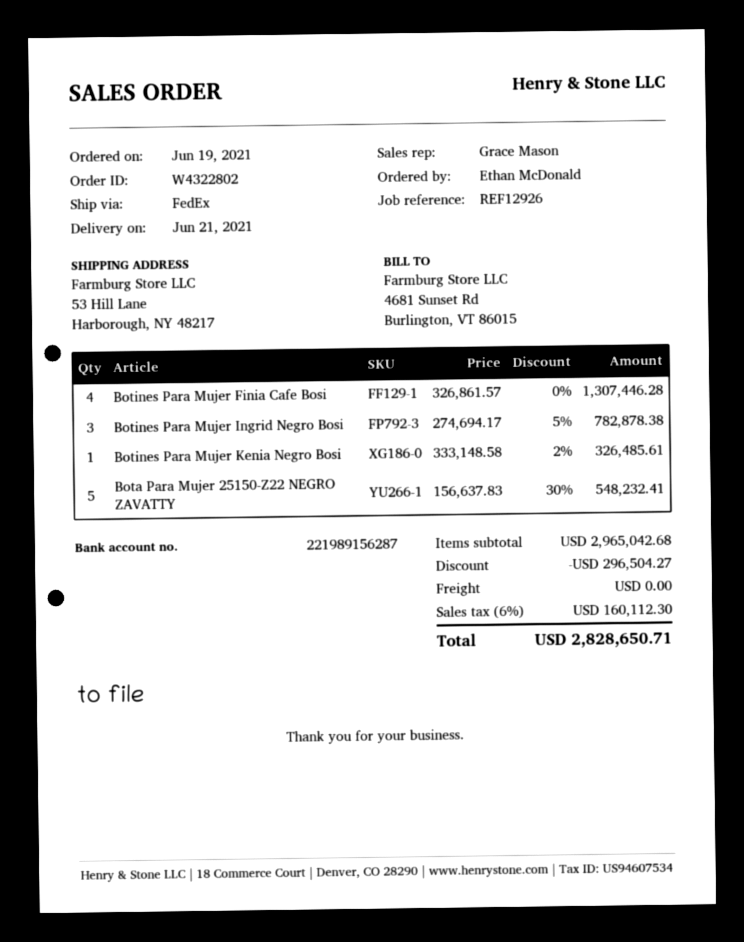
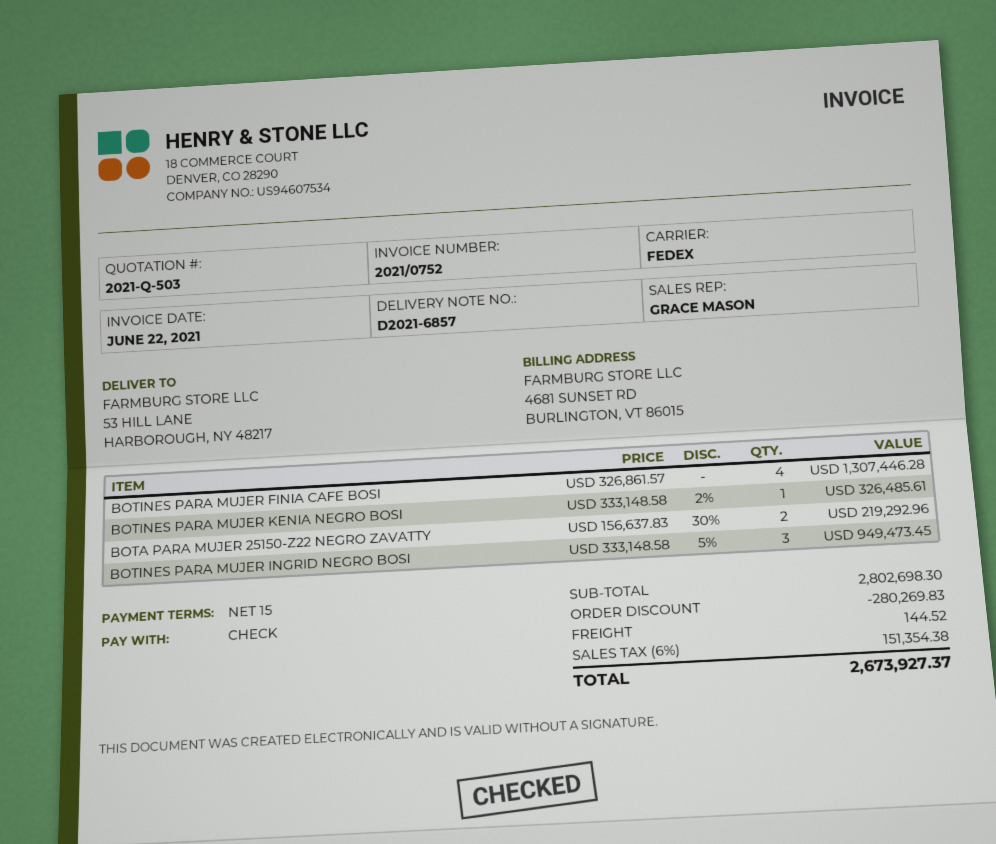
Botines Para Mujer Ingrid Negro Bosi: 3 x 274694.17 - 5% = 782878.38 -> 3 x 333148.58 - 5% = 949473.45
Bota Para Mujer 25150-Z22 NEGRO ZAVATTY: 5 x 156637.83 - 30% = 548232.41 -> 2 x 156637.83 - 30% = 219292.96
subtotal: 2965042.68 -> 2802698.30
discount: 296504.27 -> 280269.83
shipping: 0.00 -> 144.52
tax: 6% = 160112.30 -> 6% = 151354.38
total: 2828650.71 -> 2673927.37

